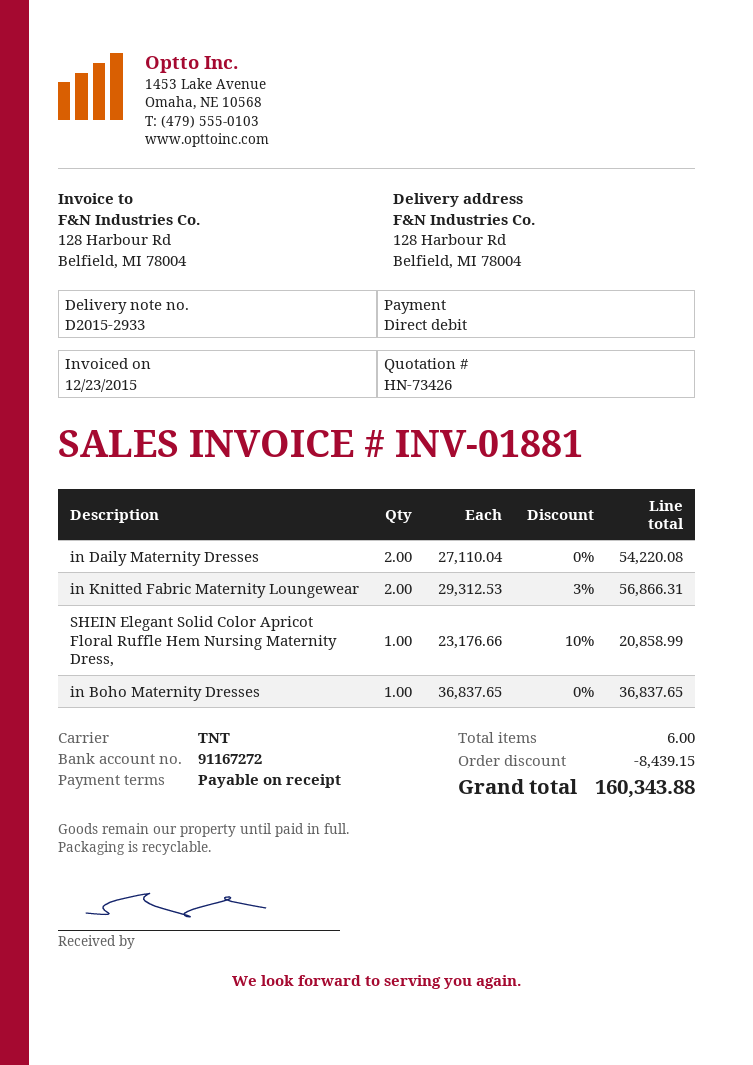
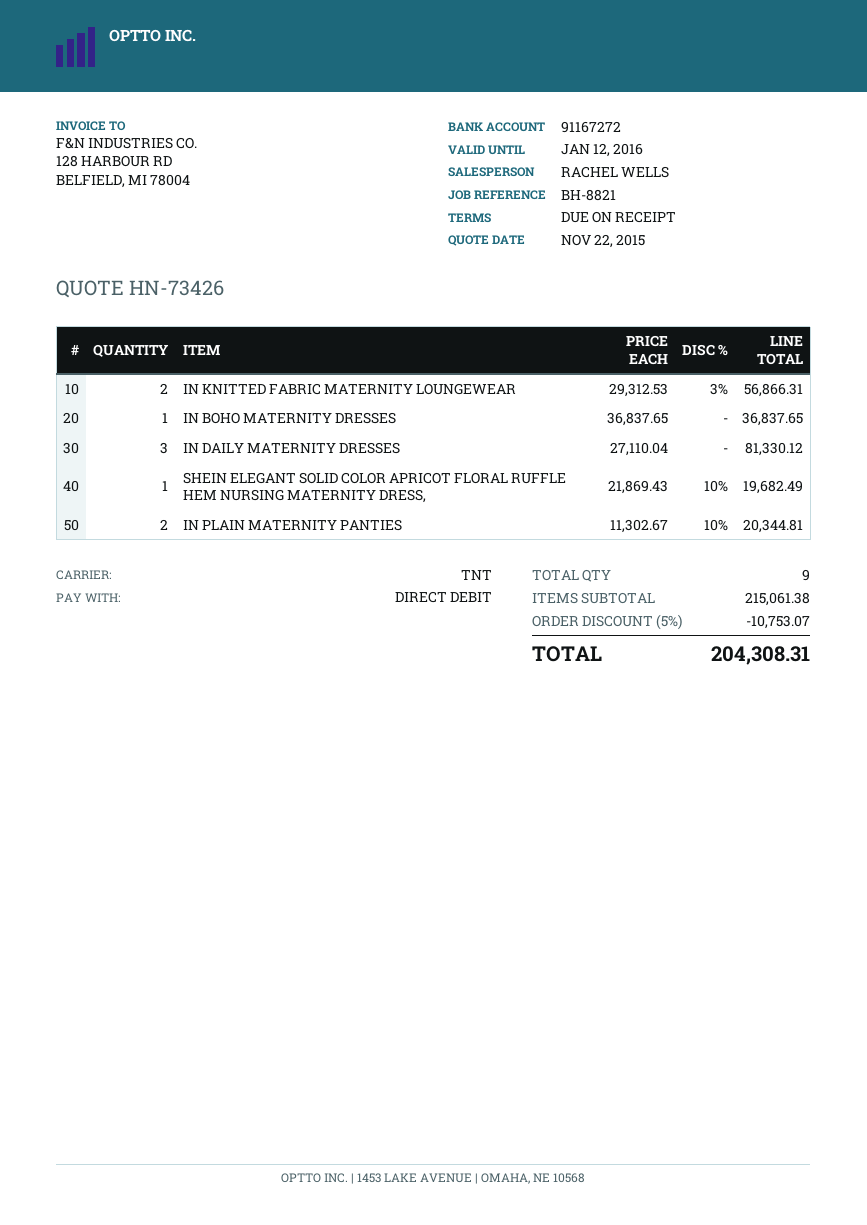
in Daily Maternity Dresses: 2 x 27110.04 = 54220.08 -> 3 x 27110.04 = 81330.12
SHEIN Elegant Solid Color Apricot Floral Ruffle Hem Nursing Maternity Dress,: 1 x 23176.66 - 10% = 20858.99 -> 1 x 21869.43 - 10% = 19682.49
IN PLAIN MATERNITY PANTIES: none -> 2 x 11302.67 - 10% = 20344.81
total quantity: 6 -> 9
discount: 8439.15 -> 10753.07
total: 160343.88 -> 204308.31

